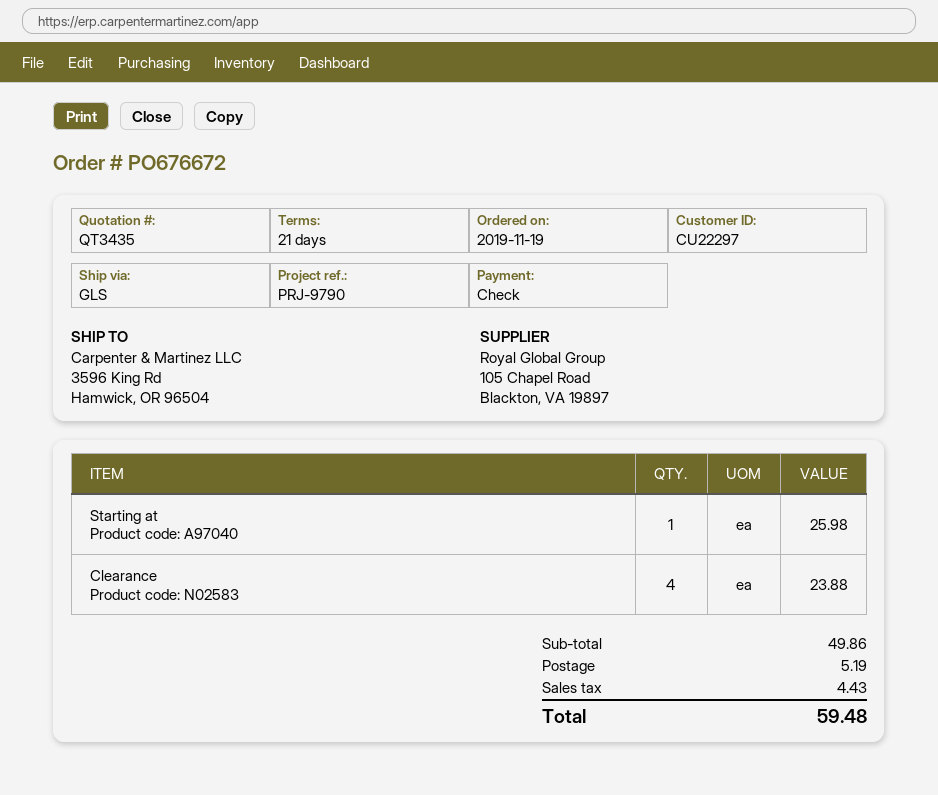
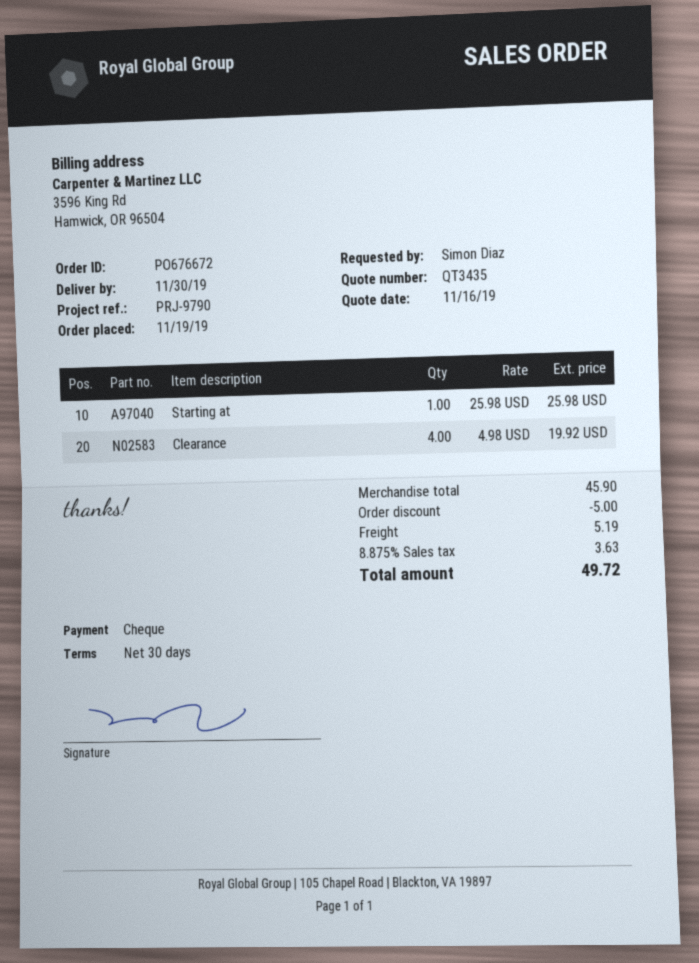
payment terms: 21 days -> 30 days
Clearance: 4 for 23.88 -> 4 for 19.92
subtotal: 49.86 -> 45.90
discount: none -> 5.00
tax: 4.43 -> 3.63
total: 59.48 -> 49.72

